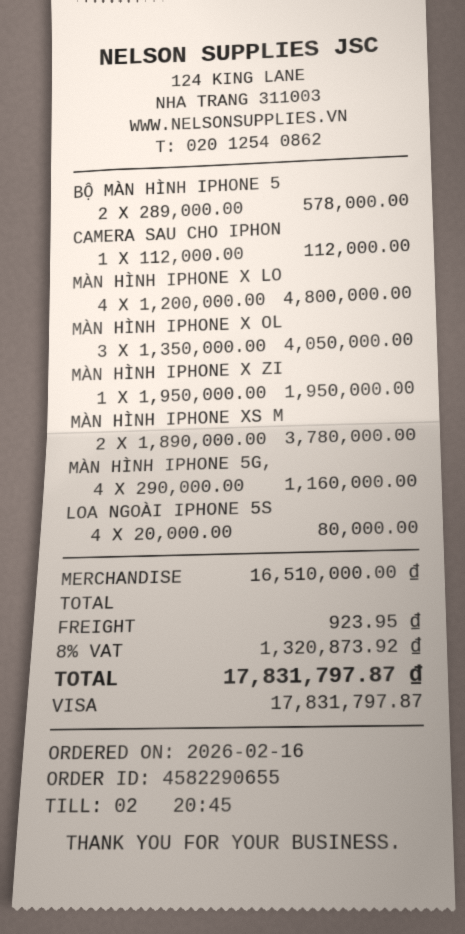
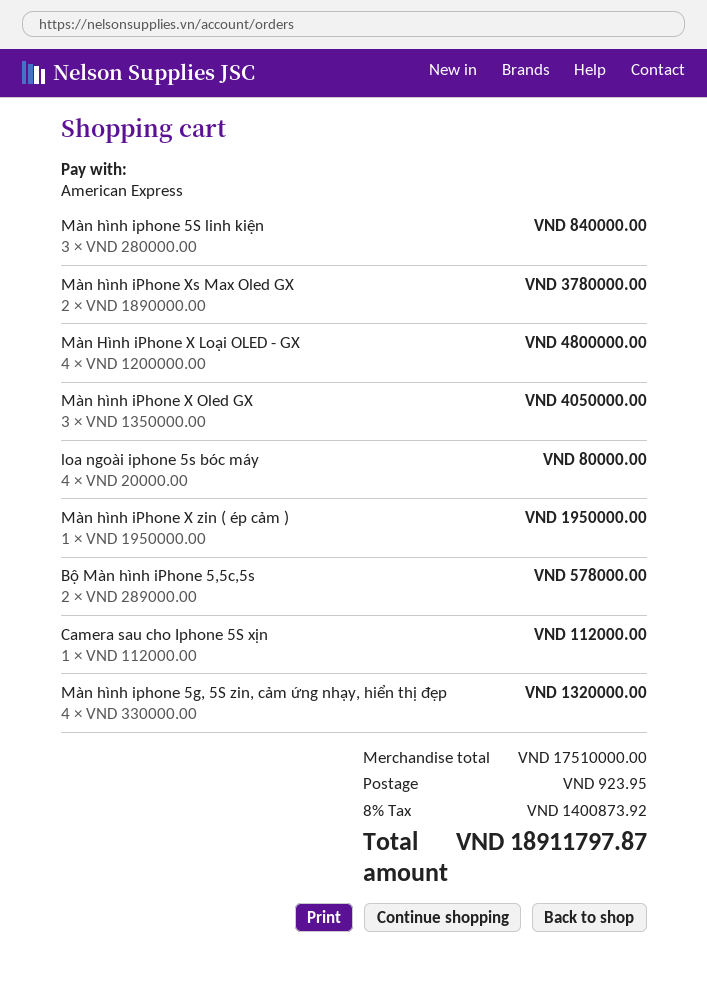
payment method: Visa -> American Express
MÀN HÌNH IPHONE 5G,: 4 x 290000.00 = 1160000.00 -> 4 x 330000.00 = 1320000.00
Màn hình iphone 5S linh kiện: none -> 3 x 280000.00 = 840000.00
subtotal: 16510000.00 -> 17510000.00
tax: 8% = 1320873.92 -> 8% = 1400873.92
total: 17831797.87 -> 18911797.87

